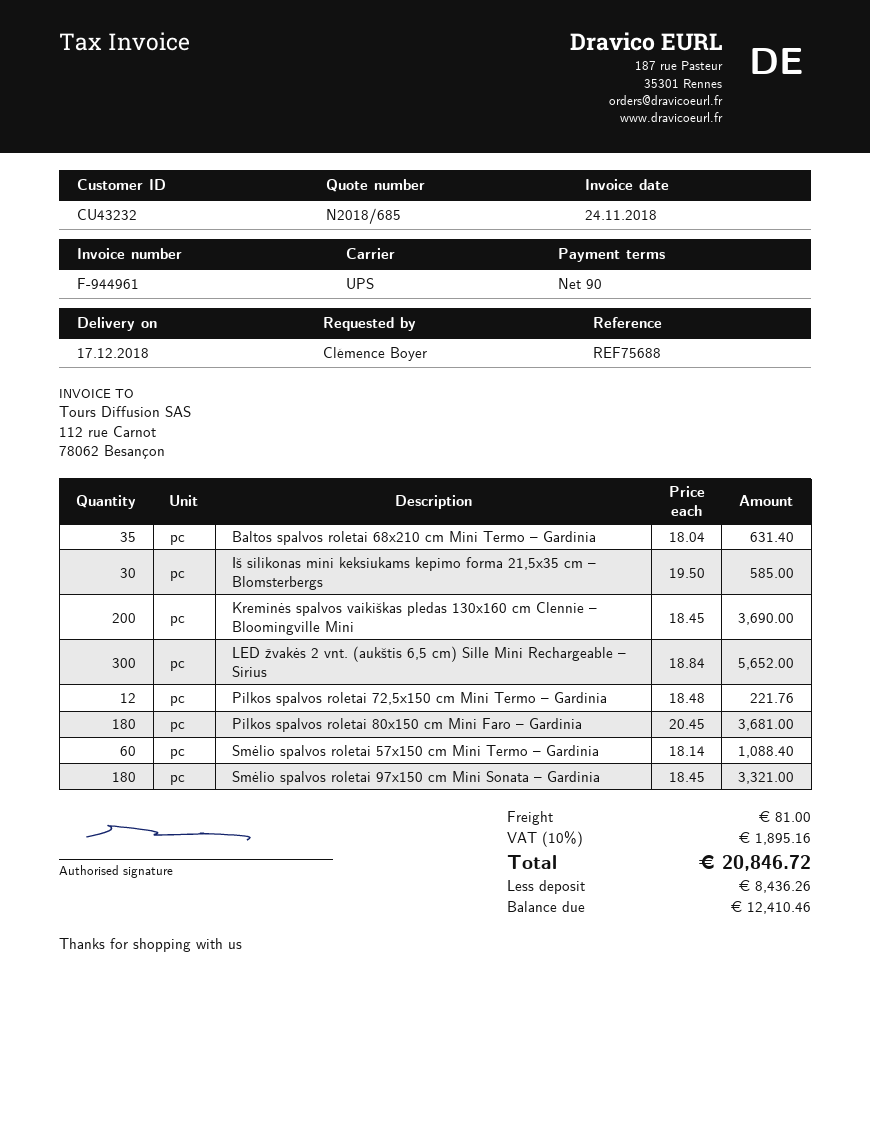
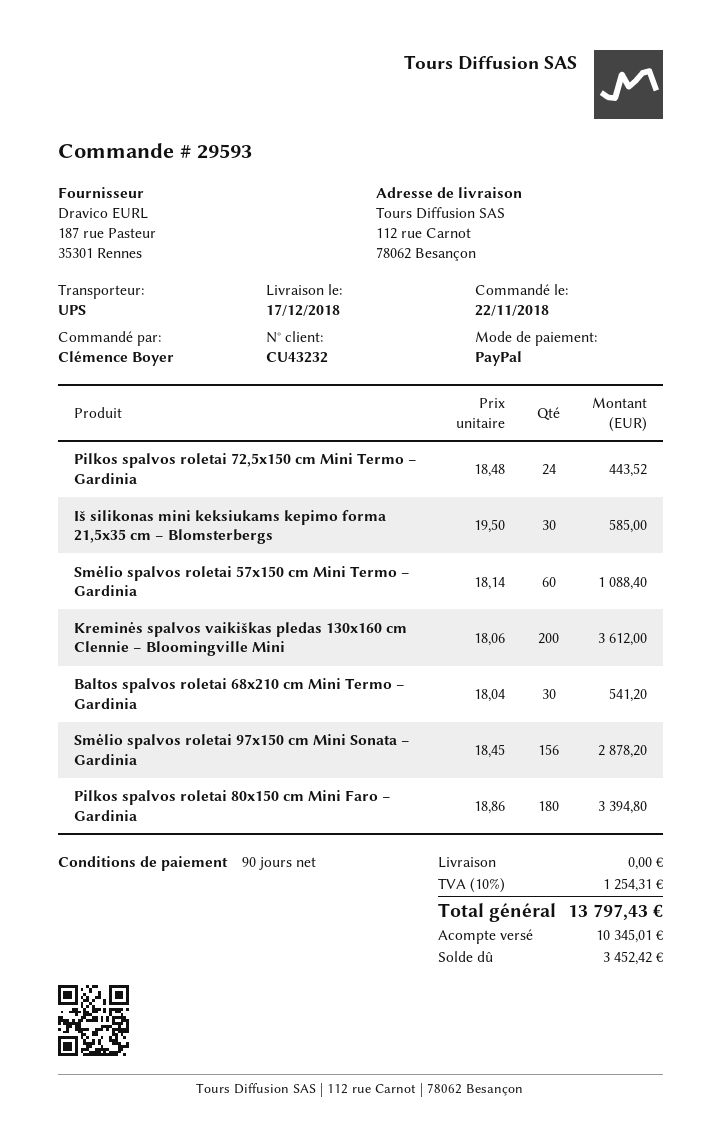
Baltos spalvos roletai 68x210 cm Mini Termo – Gardinia: 35 x 18.04 = 631.40 -> 30 x 18.04 = 541.20
Kreminės spalvos vaikiškas pledas 130x160 cm Clennie – Bloomingville Mini: 200 x 18.45 = 3690.00 -> 200 x 18.06 = 3612.00
LED žvakės 2 vnt. (aukštis 6,5 cm) Sille Mini Rechargeable – Sirius: 300 x 18.84 = 5652.00 -> none
Pilkos spalvos roletai 72,5x150 cm Mini Termo – Gardinia: 12 x 18.48 = 221.76 -> 24 x 18.48 = 443.52
Pilkos spalvos roletai 80x150 cm Mini Faro – Gardinia: 180 x 20.45 = 3681.00 -> 180 x 18.86 = 3394.80
Smėlio spalvos roletai 97x150 cm Mini Sonata – Gardinia: 180 x 18.45 = 3321.00 -> 156 x 18.45 = 2878.20
shipping: 81.00 -> 0.00
tax: 10% = 1895.16 -> 10% = 1254.31
total: 20846.72 -> 13797.43
deposit: 8436.26 -> 10345.01
balance: 12410.46 -> 3452.42

